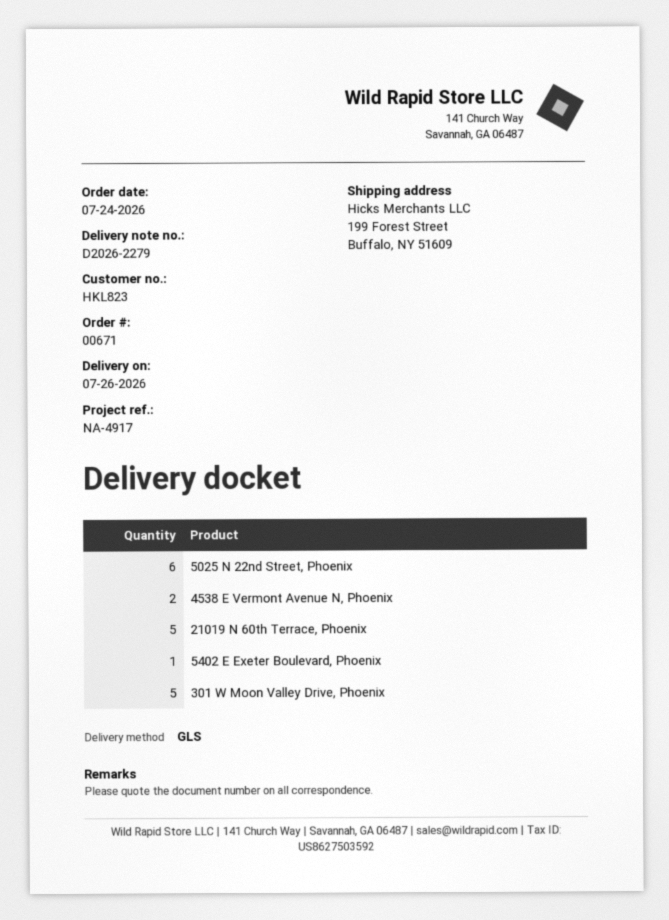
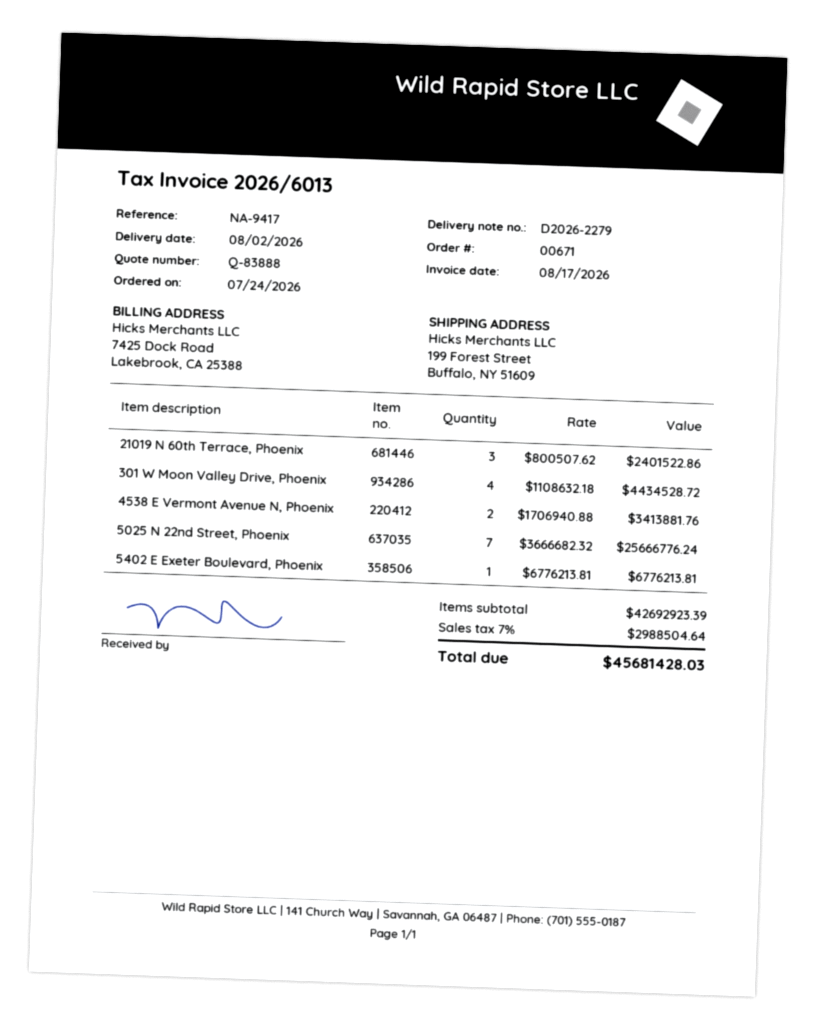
delivery date: 2026-07-26 -> 2026-08-02
reference: NA-4917 -> NA-9417
5025 N 22nd Street, Phoenix: 6 -> 7
21019 N 60th Terrace, Phoenix: 5 -> 3
301 W Moon Valley Drive, Phoenix: 5 -> 4

